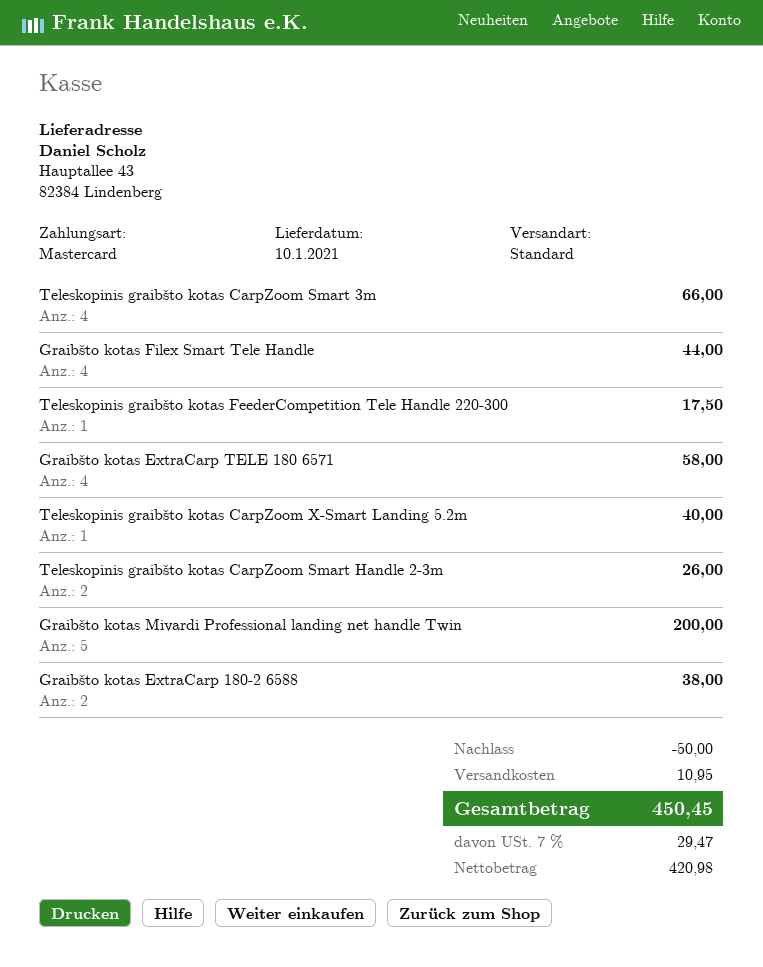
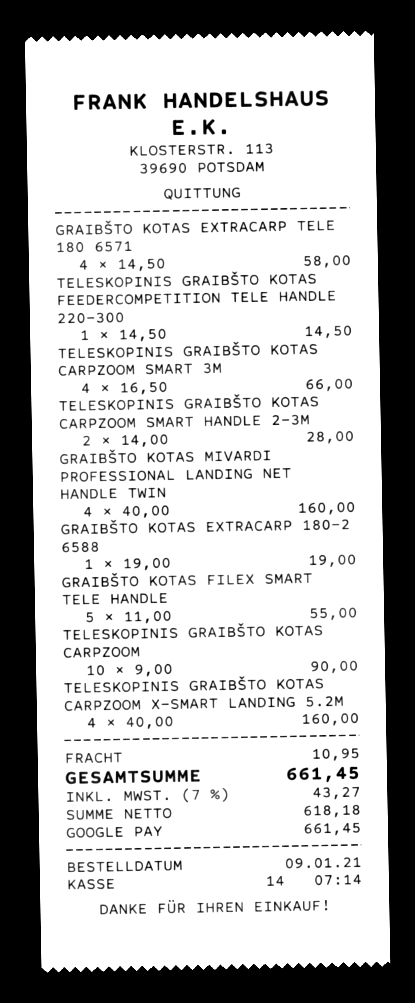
payment method: Mastercard -> Google Pay
Graibšto kotas Filex Smart Tele Handle: 4 for 44.00 -> 5 for 55.00
Teleskopinis graibšto kotas FeederCompetition Tele Handle 220-300: 1 for 17.50 -> 1 for 14.50
Teleskopinis graibšto kotas CarpZoom X-Smart Landing 5.2m: 1 for 40.00 -> 4 for 160.00
Teleskopinis graibšto kotas CarpZoom Smart Handle 2-3m: 2 for 26.00 -> 2 for 28.00
Graibšto kotas Mivardi Professional landing net handle Twin: 5 for 200.00 -> 4 for 160.00
Graibšto kotas ExtraCarp 180-2 6588: 2 for 38.00 -> 1 for 19.00
TELESKOPINIS GRAIBŠTO KOTAS CARPZOOM: none -> 10 for 90.00
discount: 50.00 -> none
net: 420.98 -> 618.18
tax: 7% = 29.47 -> 7% = 43.27
total: 450.45 -> 661.45

